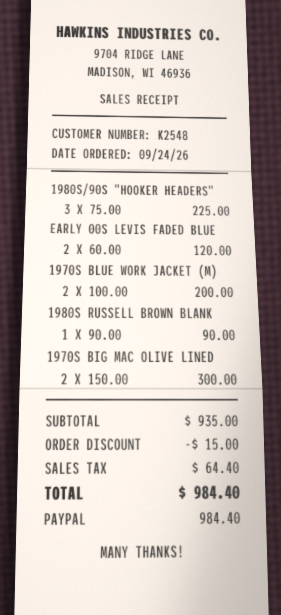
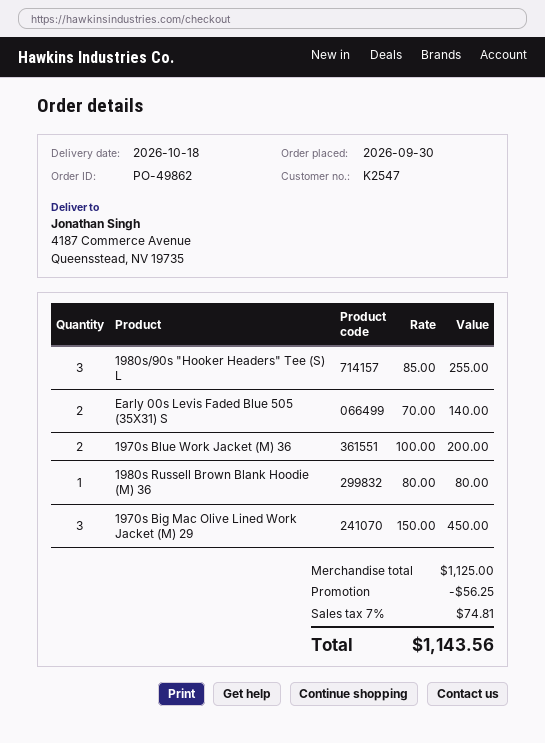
order date: 2026-09-24 -> 2026-09-30
customer number: K2548 -> K2547
1980S/90S "HOOKER HEADERS": 3 x 75.00 = 225.00 -> 3 x 85.00 = 255.00
EARLY 00S LEVIS FADED BLUE: 2 x 60.00 = 120.00 -> 2 x 70.00 = 140.00
1980S RUSSELL BROWN BLANK: 1 x 90.00 = 90.00 -> 1 x 80.00 = 80.00
1970S BIG MAC OLIVE LINED: 2 x 150.00 = 300.00 -> 3 x 150.00 = 450.00
subtotal: 935.00 -> 1125.00
discount: 15.00 -> 56.25
tax: 64.40 -> 74.81
total: 984.40 -> 1143.56

